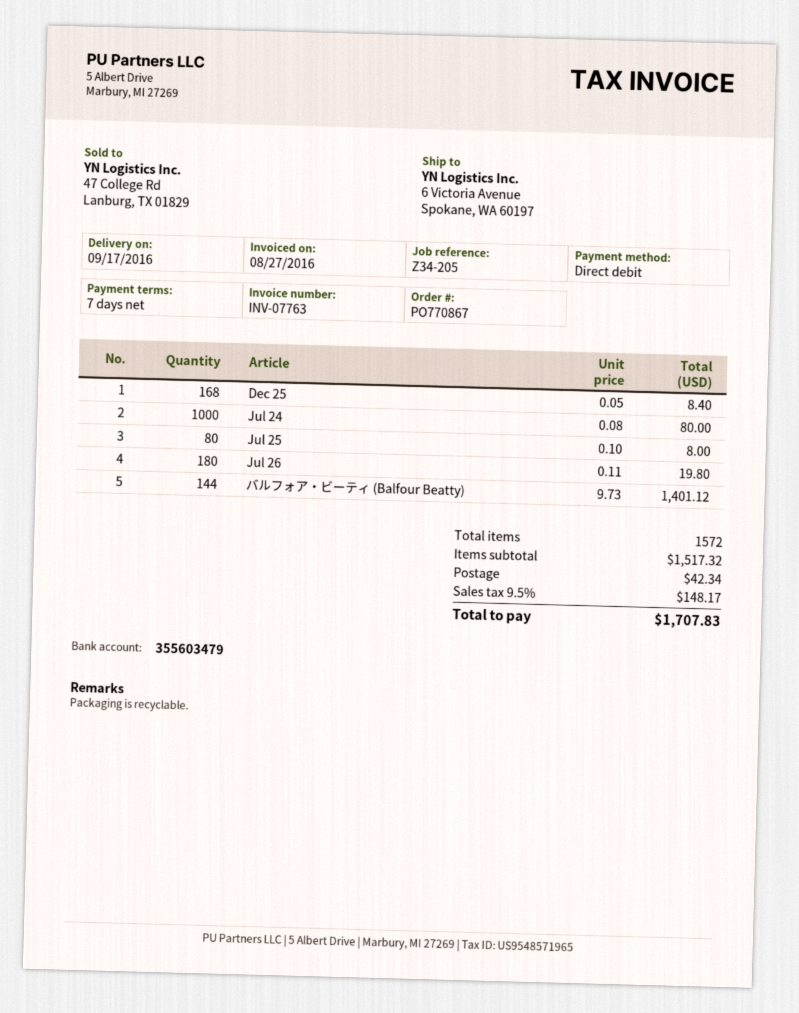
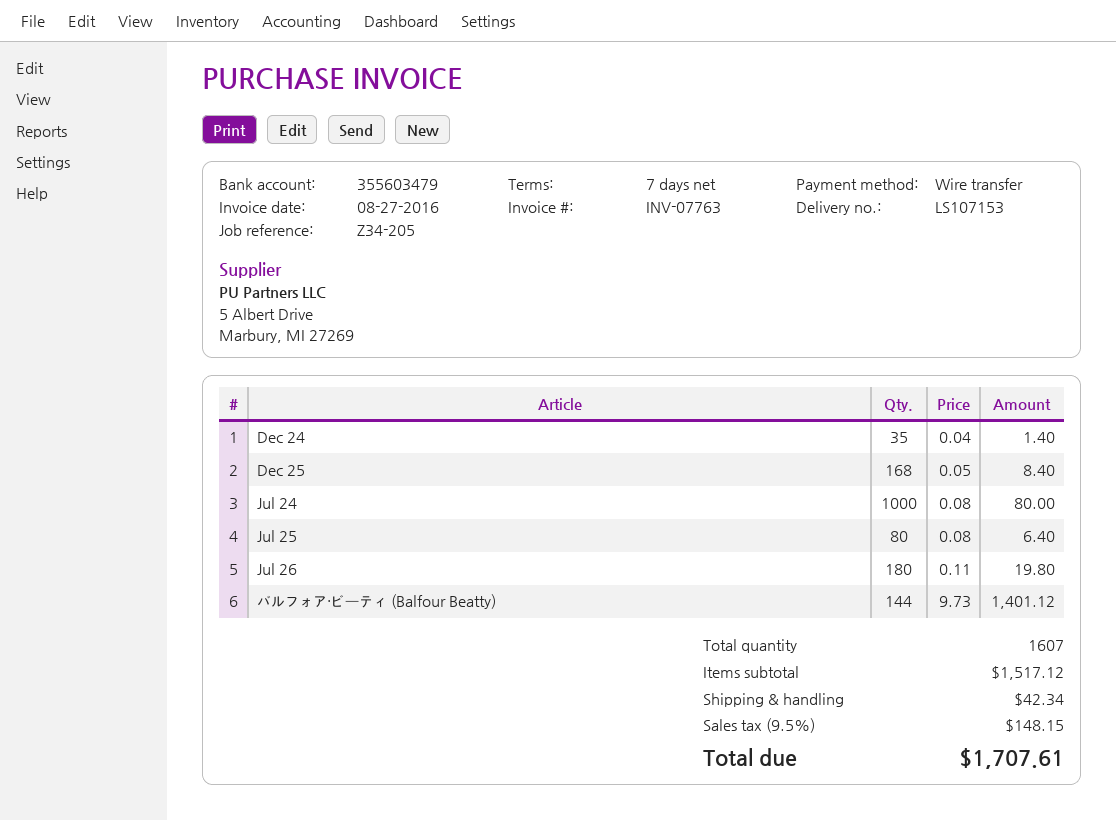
payment method: direct debit -> bank transfer
Jul 25: 80 x 0.10 = 8.00 -> 80 x 0.08 = 6.40
Dec 24: none -> 35 x 0.04 = 1.40
total quantity: 1572 -> 1607
subtotal: 1517.32 -> 1517.12
tax: 9.5% = 148.17 -> 9.5% = 148.15
total: 1707.83 -> 1707.61

